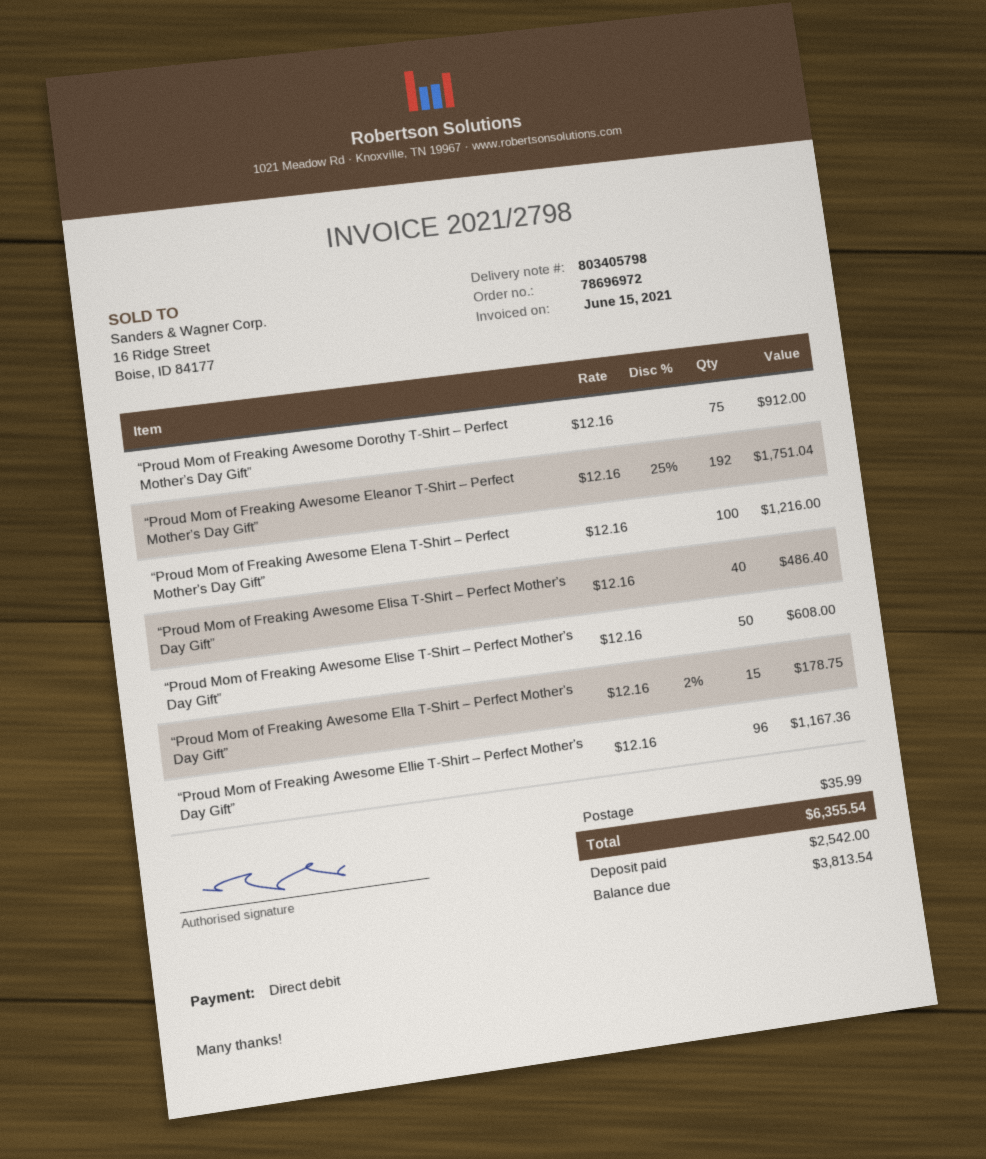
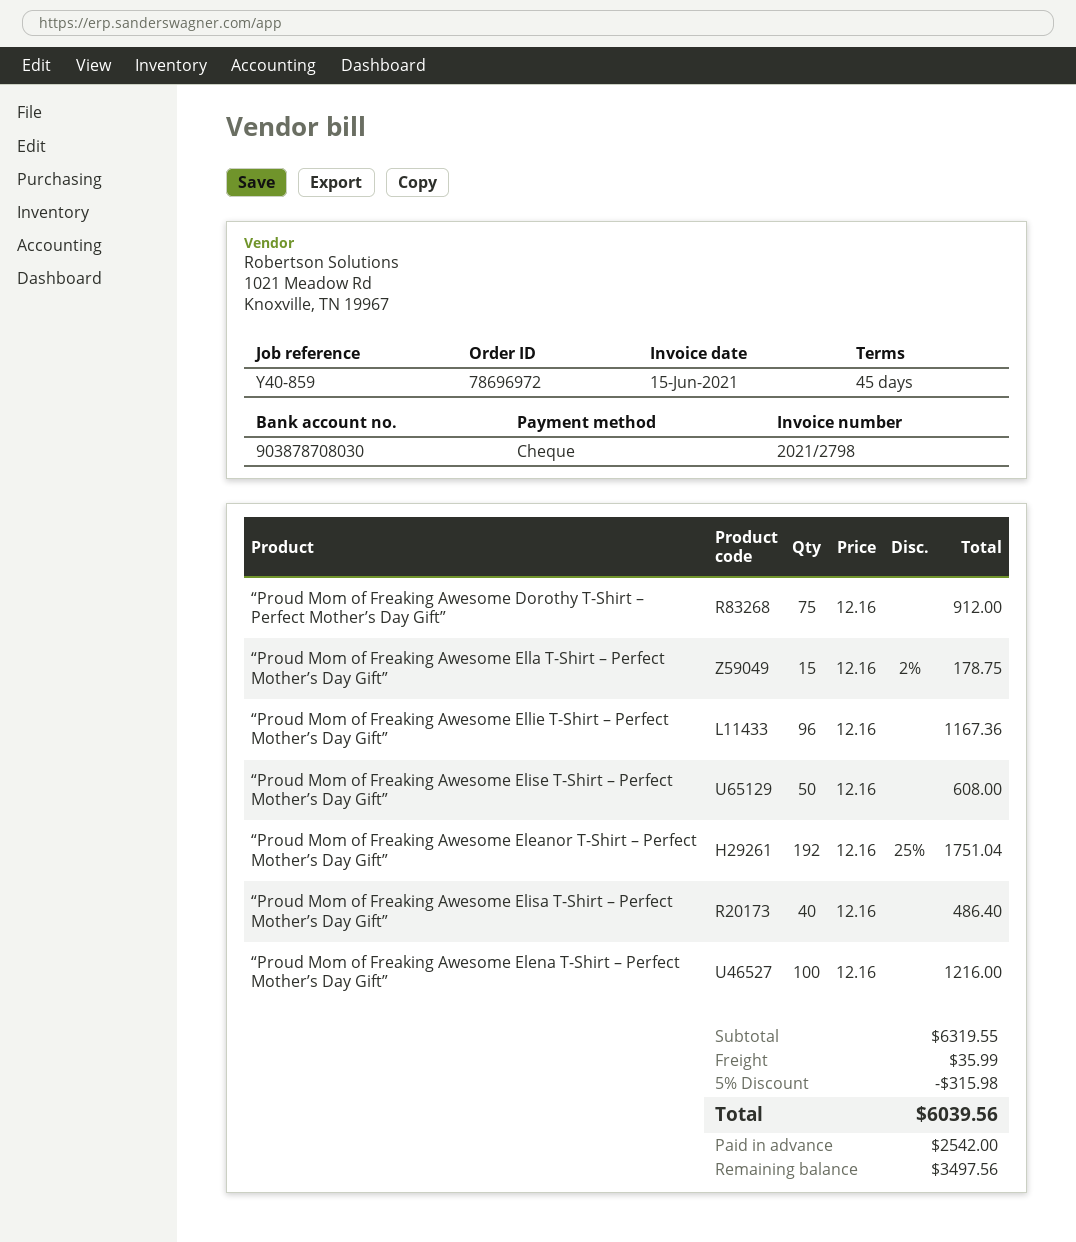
payment method: direct debit -> cheque
discount: none -> 5% = 315.98
total: 6355.54 -> 6039.56
balance: 3813.54 -> 3497.56

